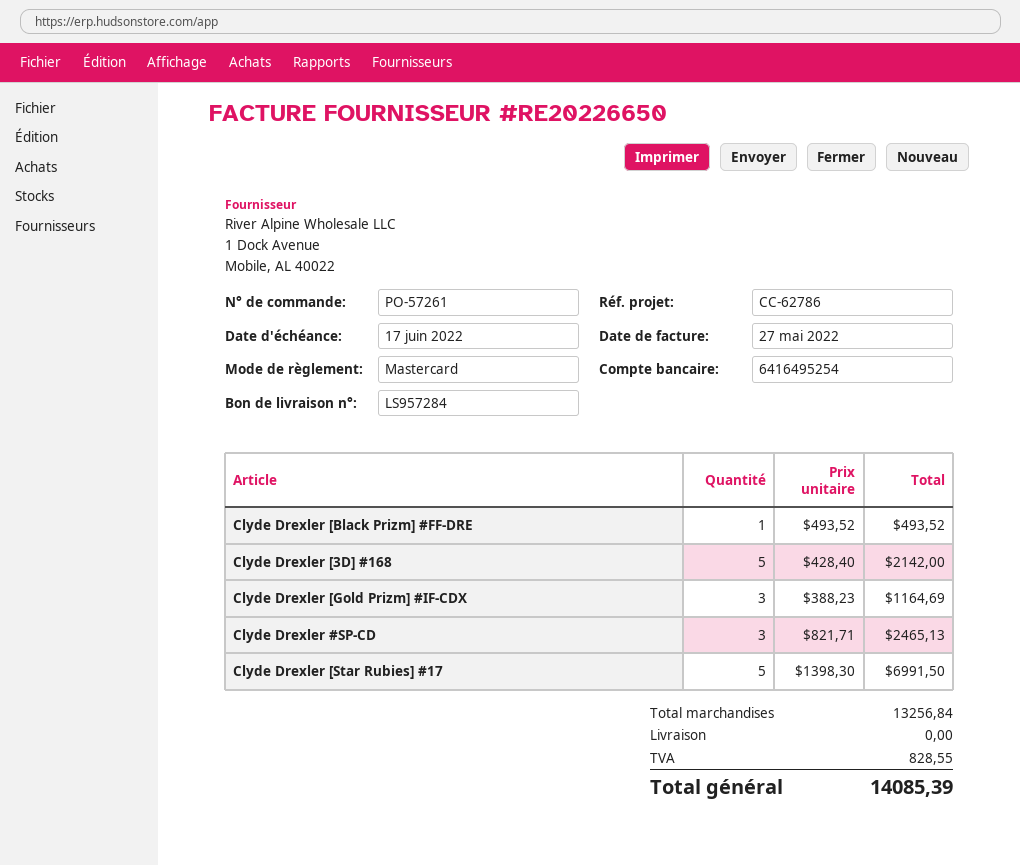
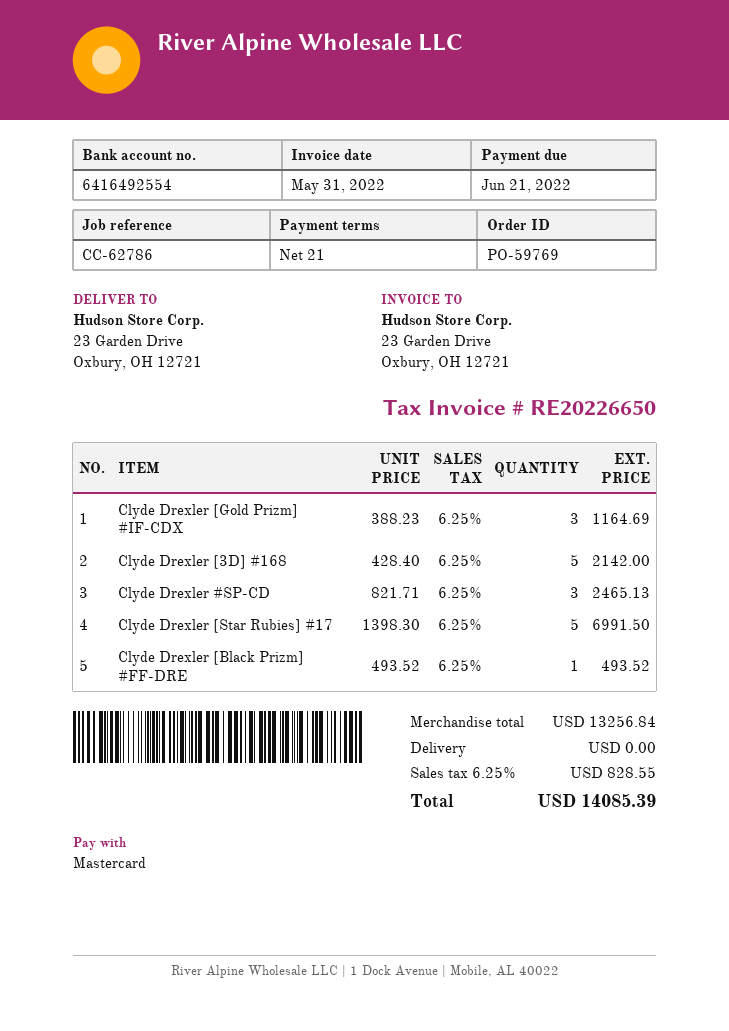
order number: PO-57261 -> PO-59769
invoice date: 2022-05-27 -> 2022-05-31
due date: 2022-06-17 -> 2022-06-21
bank account: 6416495254 -> 6416492554

